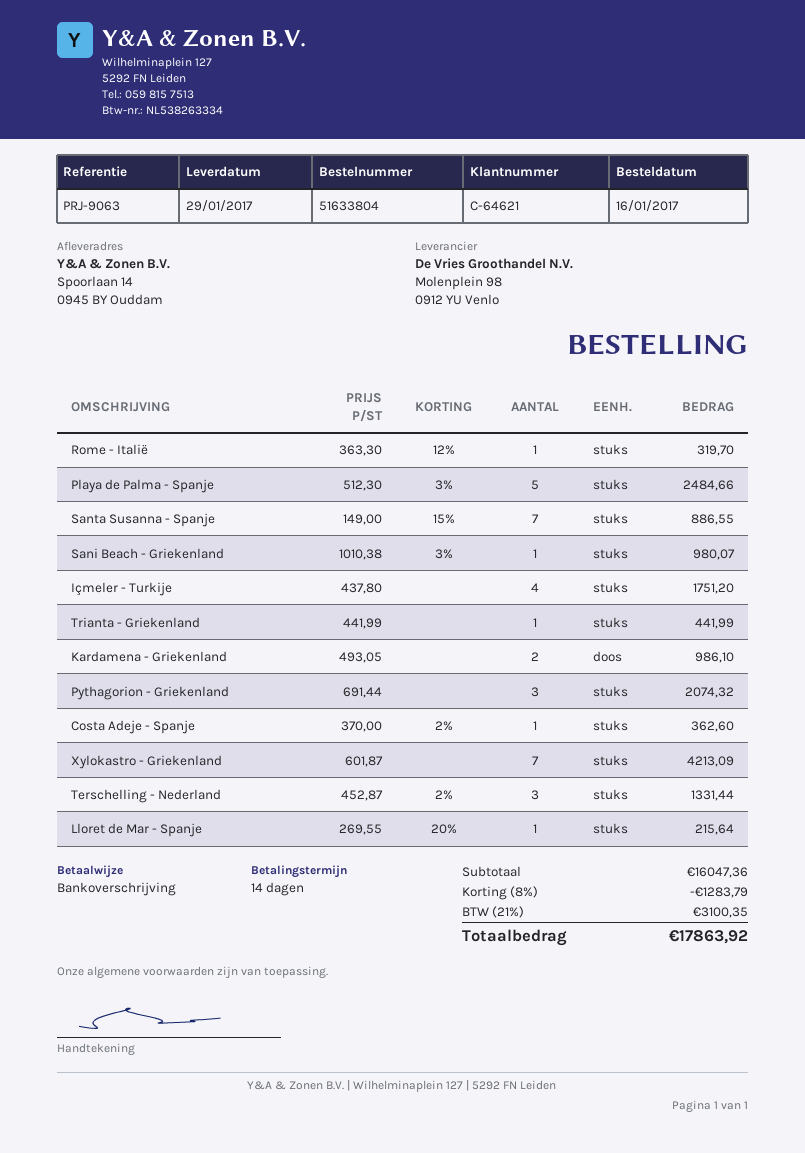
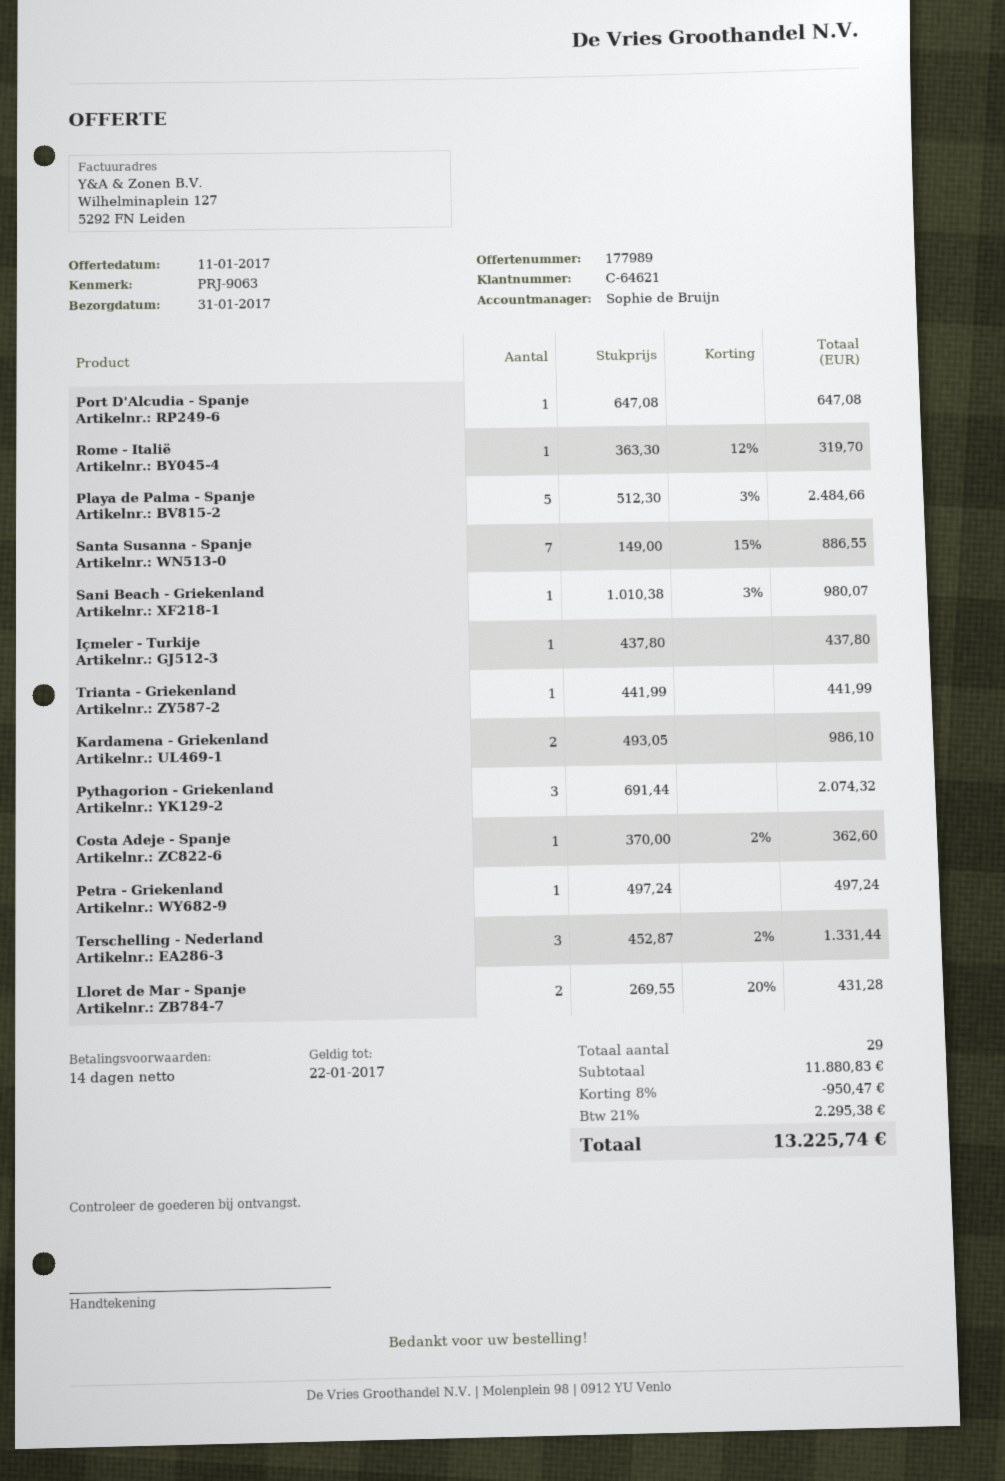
delivery date: 2017-01-29 -> 2017-01-31
Içmeler - Turkije: 4 x 437.80 = 1751.20 -> 1 x 437.80 = 437.80
Xylokastro - Griekenland: 7 x 601.87 = 4213.09 -> none
Lloret de Mar - Spanje: 1 x 269.55 - 20% = 215.64 -> 2 x 269.55 - 20% = 431.28
Port D'Alcudia - Spanje: none -> 1 x 647.08 = 647.08
Petra - Griekenland: none -> 1 x 497.24 = 497.24
subtotal: 16047.36 -> 11880.83
discount: 8% = 1283.79 -> 8% = 950.47
tax: 21% = 3100.35 -> 21% = 2295.38
total: 17863.92 -> 13225.74

